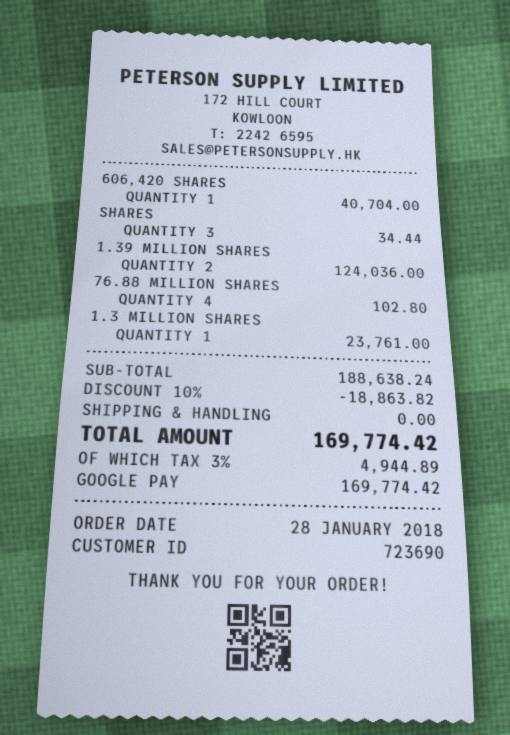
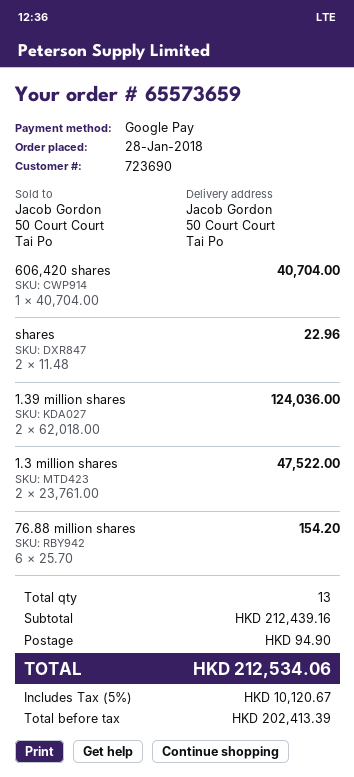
SHARES: 3 for 34.44 -> 2 for 22.96
76.88 MILLION SHARES: 4 for 102.80 -> 6 for 154.20
1.3 MILLION SHARES: 1 for 23761.00 -> 2 for 47522.00
subtotal: 188638.24 -> 212439.16
discount: 10% = 18863.82 -> none
shipping: 0.00 -> 94.90
tax: 3% = 4944.89 -> 5% = 10120.67
total: 169774.42 -> 212534.06

